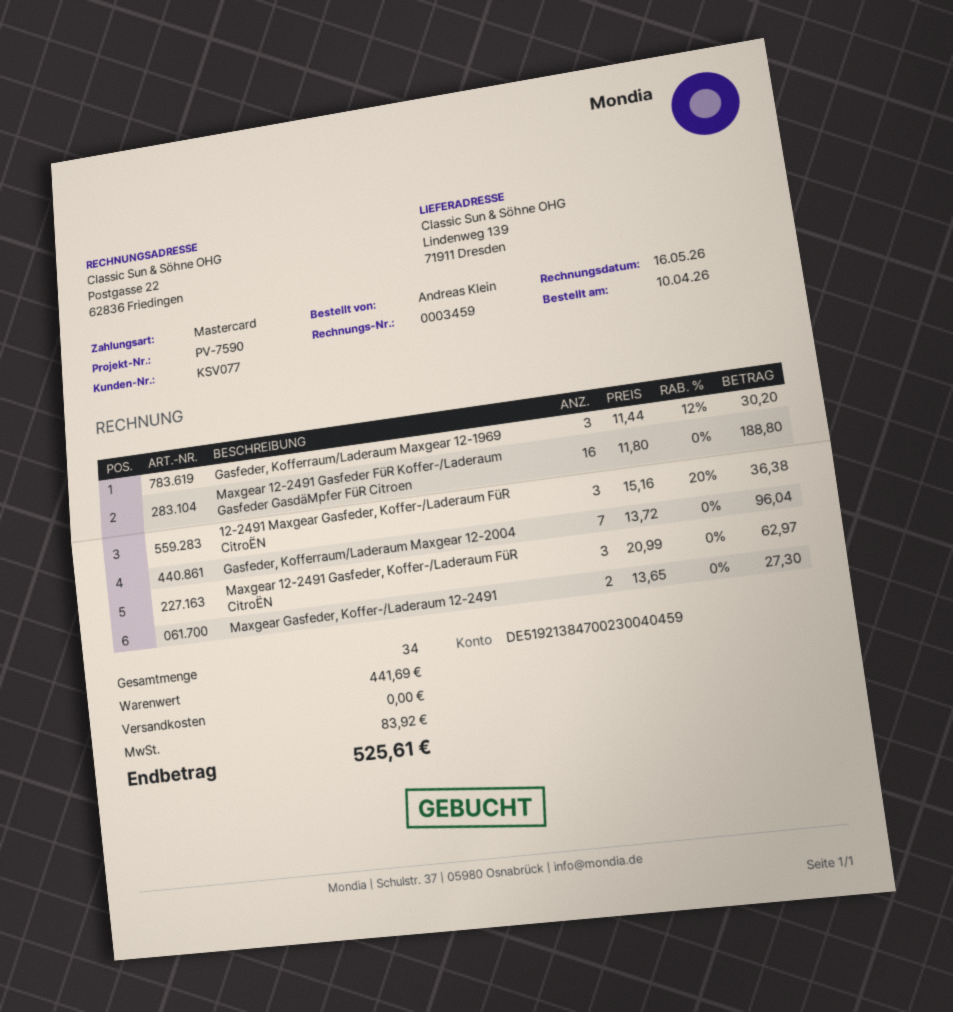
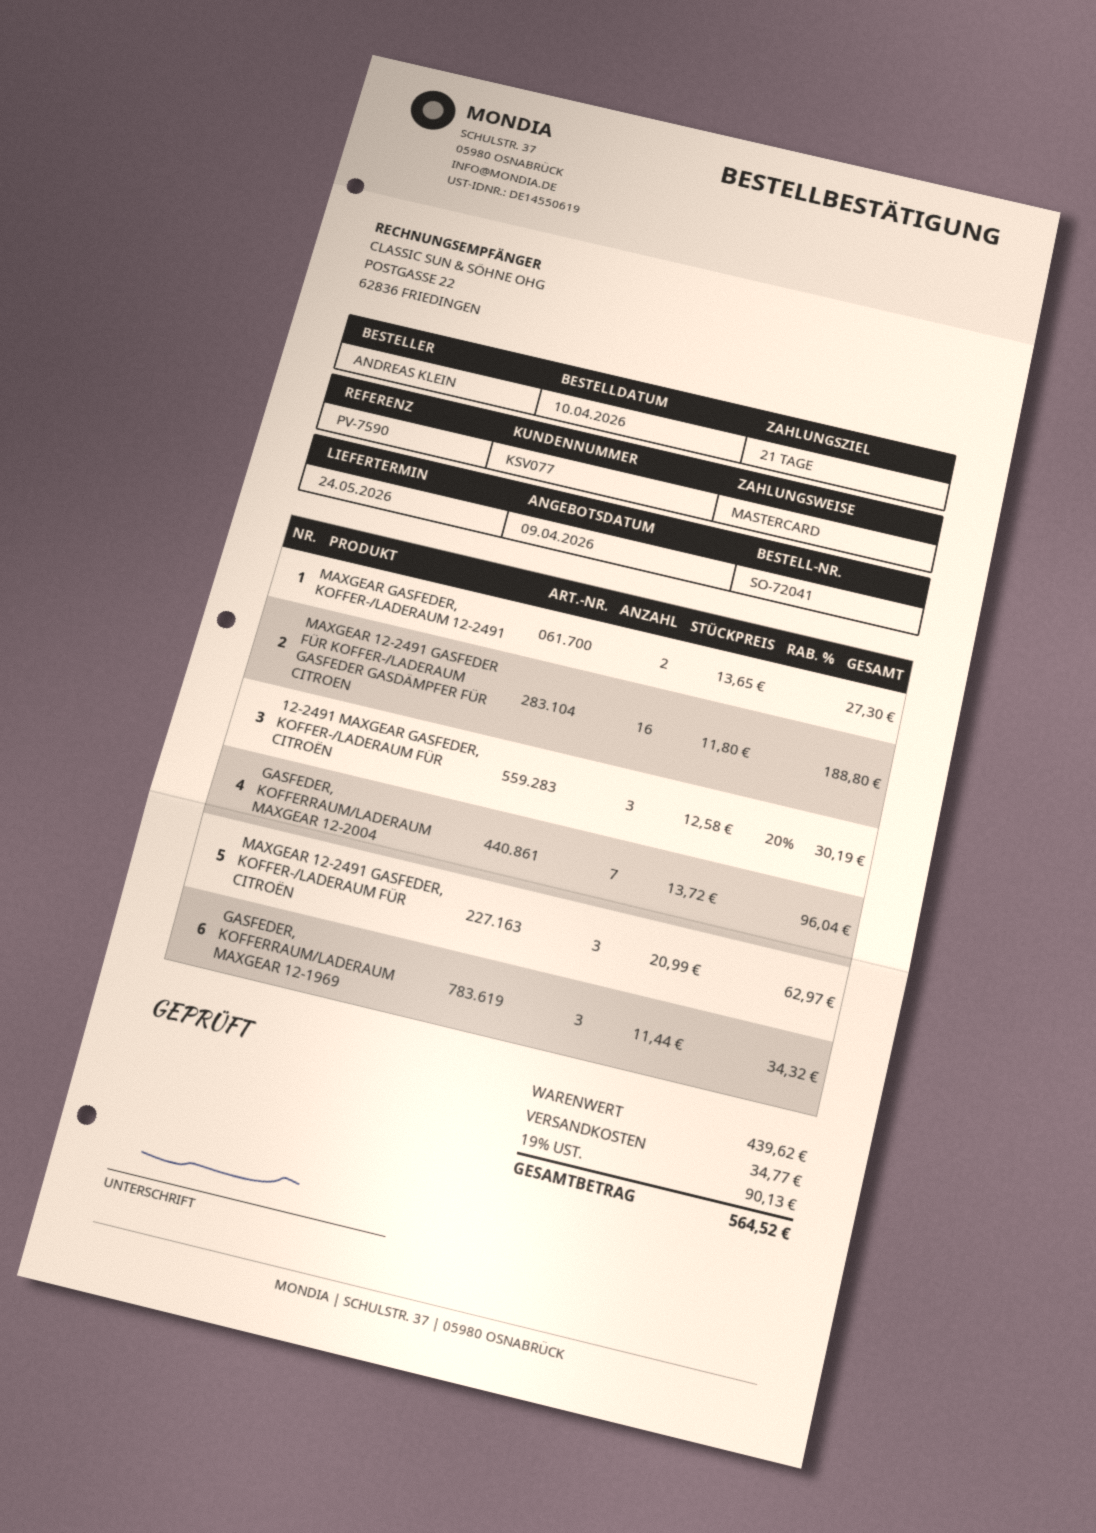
Gasfeder, Kofferraum/Laderaum Maxgear 12-1969: 3 x 11.44 - 12% = 30.20 -> 3 x 11.44 = 34.32
12-2491 Maxgear Gasfeder, Koffer-/Laderaum FüR CitroËN: 3 x 15.16 - 20% = 36.38 -> 3 x 12.58 - 20% = 30.19
subtotal: 441.69 -> 439.62
shipping: 0.00 -> 34.77
tax: 83.92 -> 90.13
total: 525.61 -> 564.52

